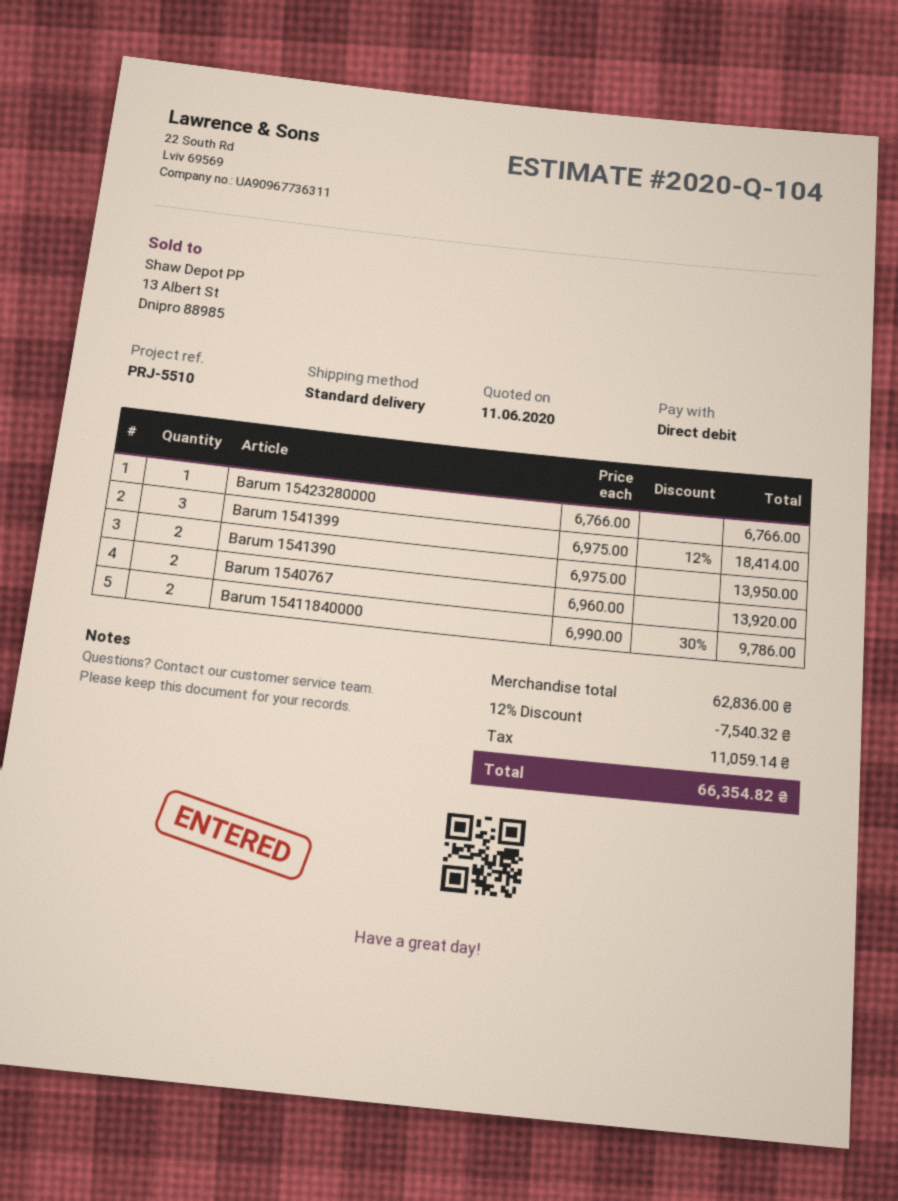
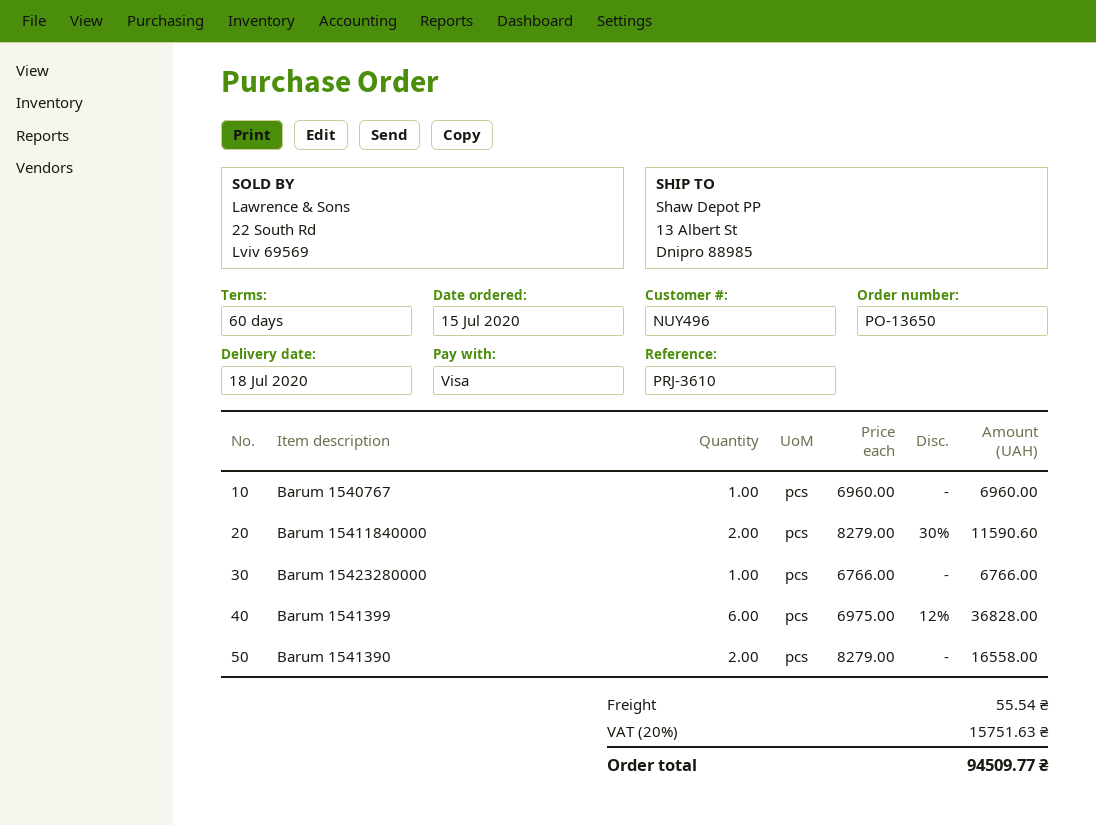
reference: PRJ-5510 -> PRJ-3610
payment method: direct debit -> Visa
Barum 1541399: 3 x 6975.00 - 12% = 18414.00 -> 6 x 6975.00 - 12% = 36828.00
Barum 1541390: 2 x 6975.00 = 13950.00 -> 2 x 8279.00 = 16558.00
Barum 1540767: 2 x 6960.00 = 13920.00 -> 1 x 6960.00 = 6960.00
Barum 15411840000: 2 x 6990.00 - 30% = 9786.00 -> 2 x 8279.00 - 30% = 11590.60
discount: 12% = 7540.32 -> none
shipping: none -> 55.54
tax: 11059.14 -> 15751.63
total: 66354.82 -> 94509.77

